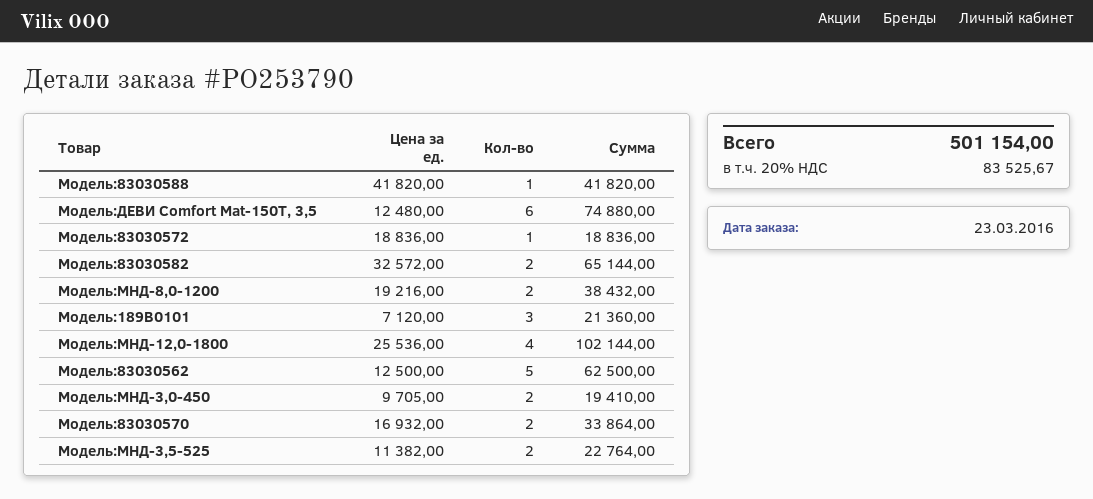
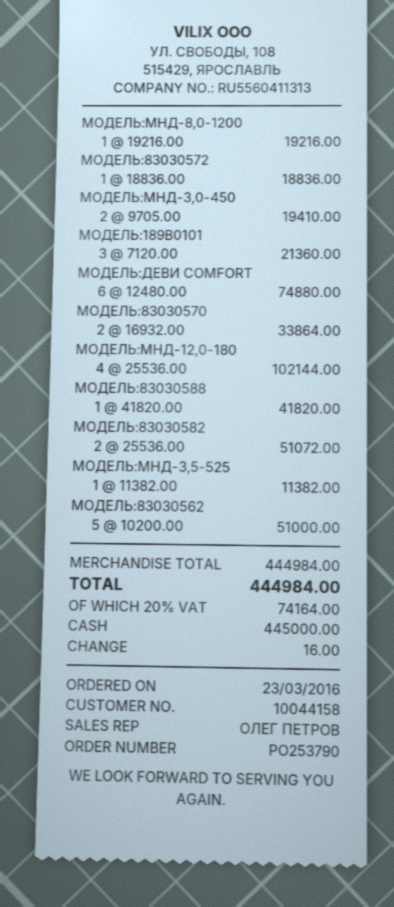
Модель:83030582: 2 x 32572.00 = 65144.00 -> 2 x 25536.00 = 51072.00
Модель:МНД-8,0-1200: 2 x 19216.00 = 38432.00 -> 1 x 19216.00 = 19216.00
Модель:83030562: 5 x 12500.00 = 62500.00 -> 5 x 10200.00 = 51000.00
Модель:МНД-3,5-525: 2 x 11382.00 = 22764.00 -> 1 x 11382.00 = 11382.00
tax: 20% = 83525.67 -> 20% = 74164.00
total: 501154.00 -> 444984.00

